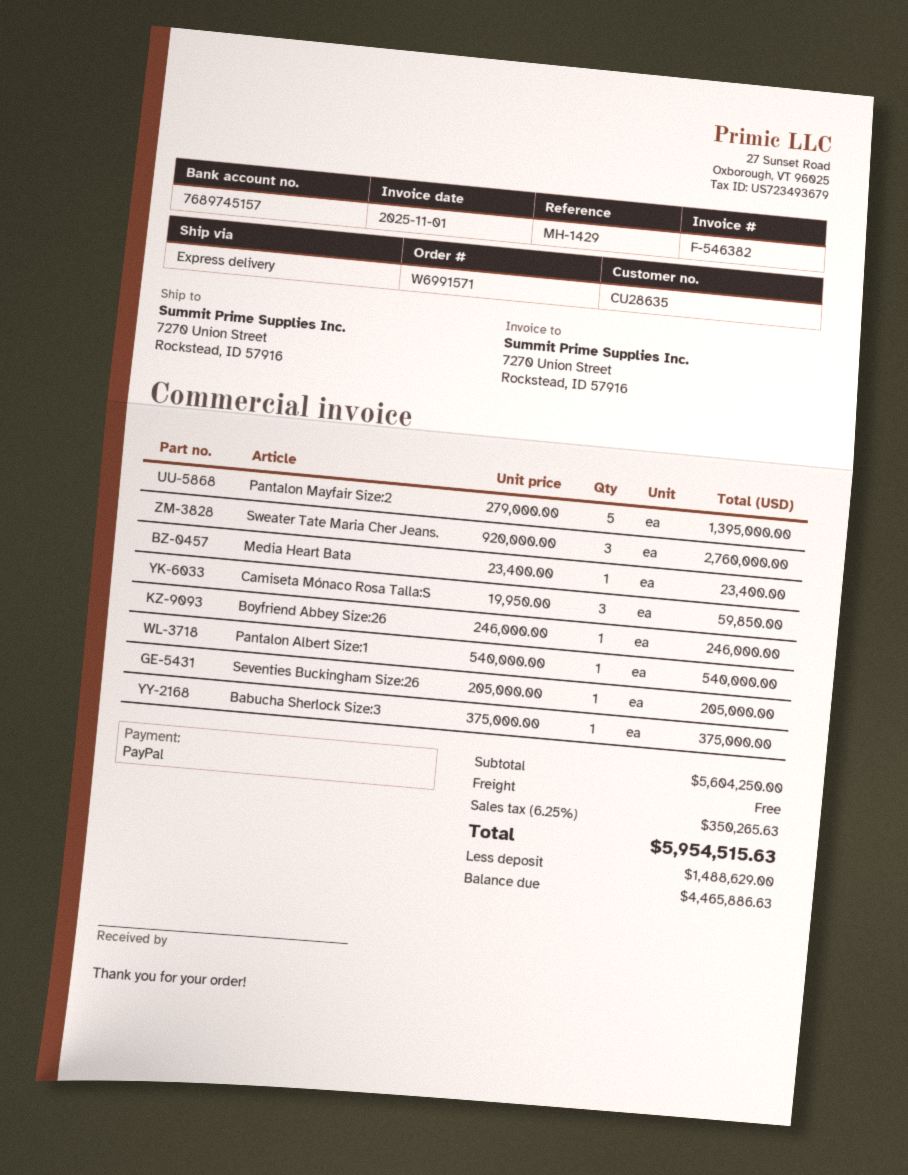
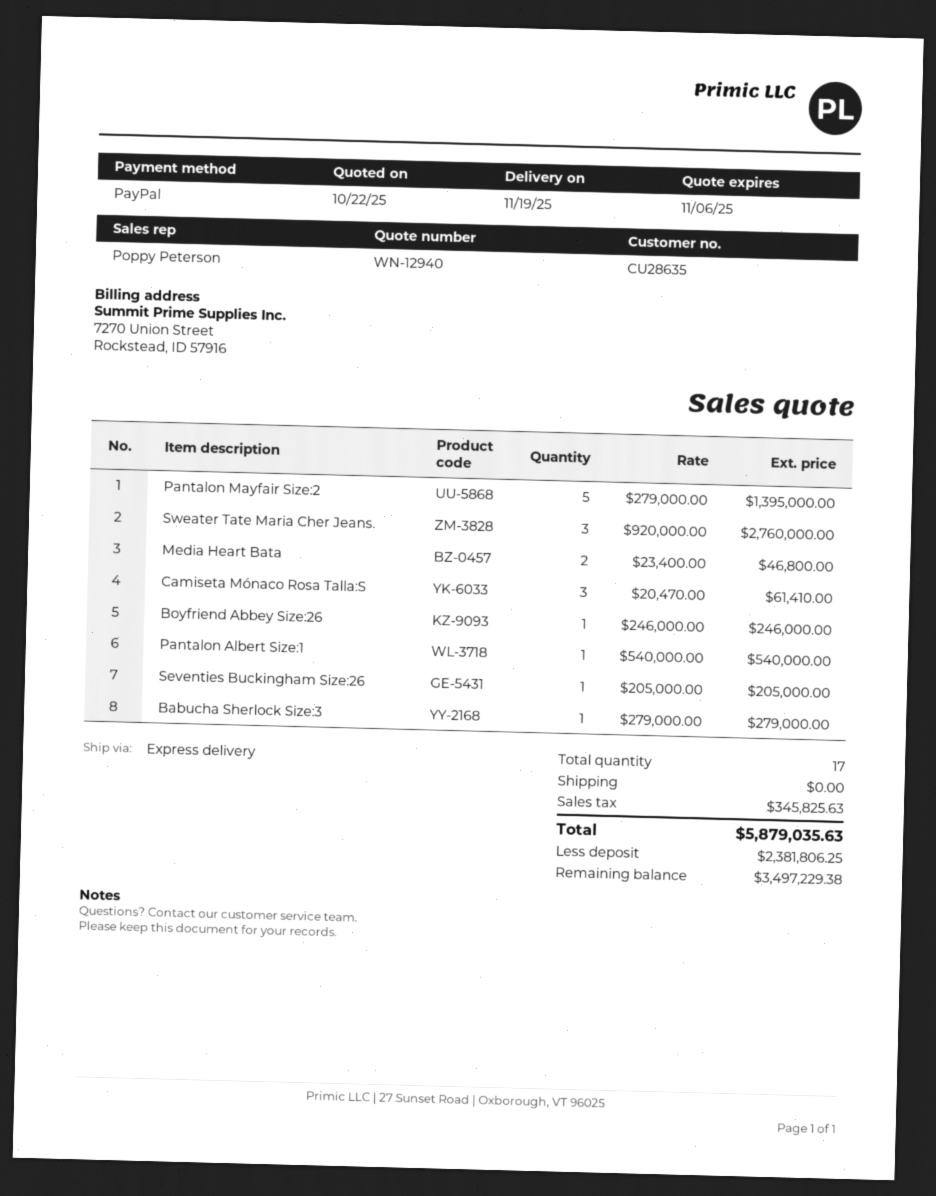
Media Heart Bata: 1 x 23400.00 = 23400.00 -> 2 x 23400.00 = 46800.00
Camiseta Mónaco Rosa Talla:S: 3 x 19950.00 = 59850.00 -> 3 x 20470.00 = 61410.00
Babucha Sherlock Size:3: 1 x 375000.00 = 375000.00 -> 1 x 279000.00 = 279000.00
tax: 350265.63 -> 345825.63
total: 5954515.63 -> 5879035.63
deposit: 1488629.00 -> 2381806.25
balance: 4465886.63 -> 3497229.38

